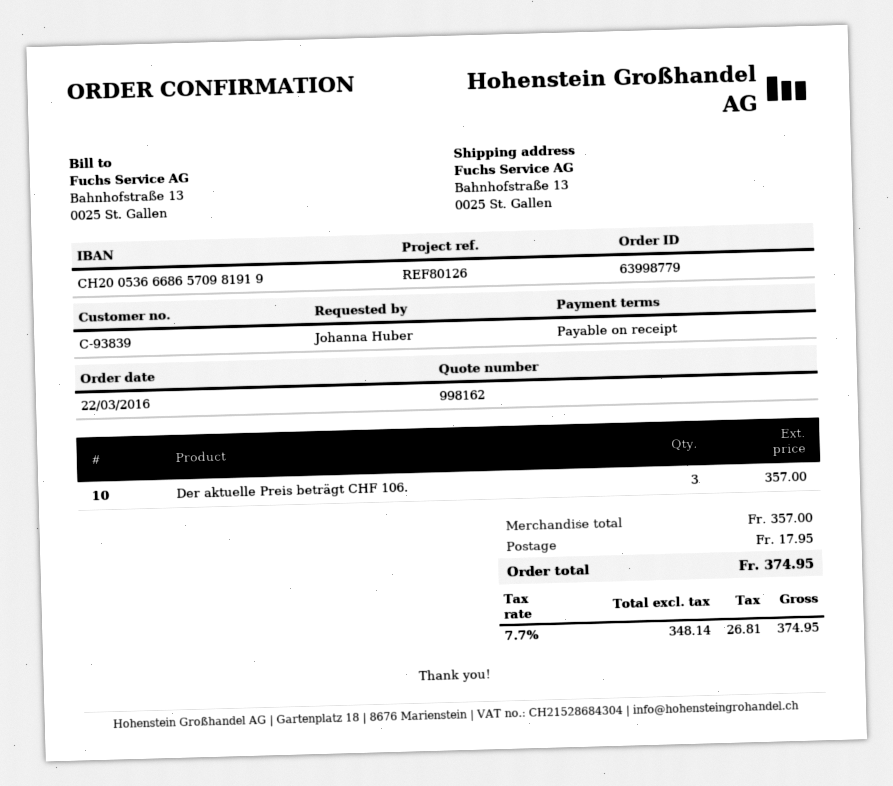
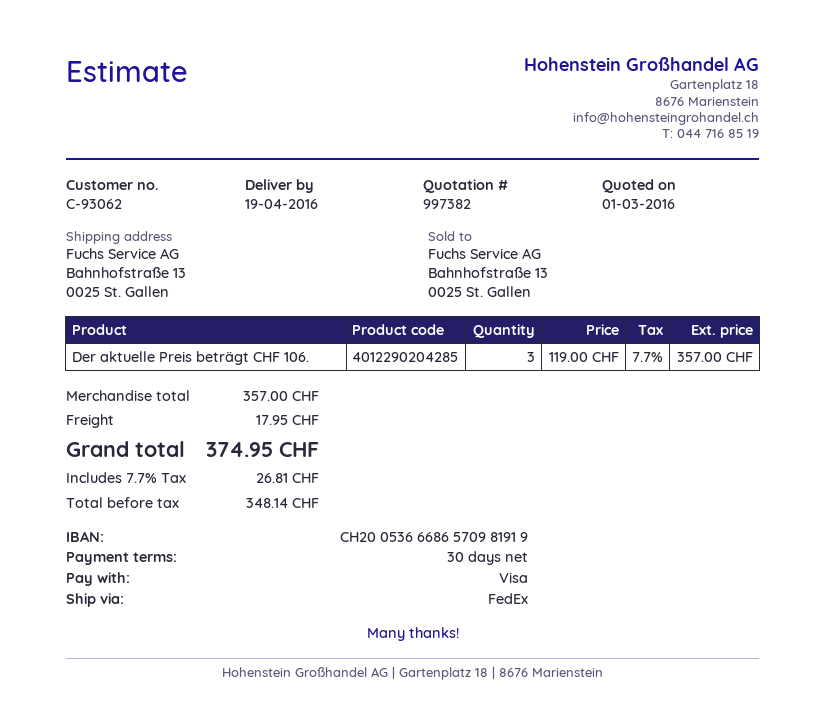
quote number: 998162 -> 997382
payment terms: on receipt -> 30 days
customer number: C-93839 -> C-93062

